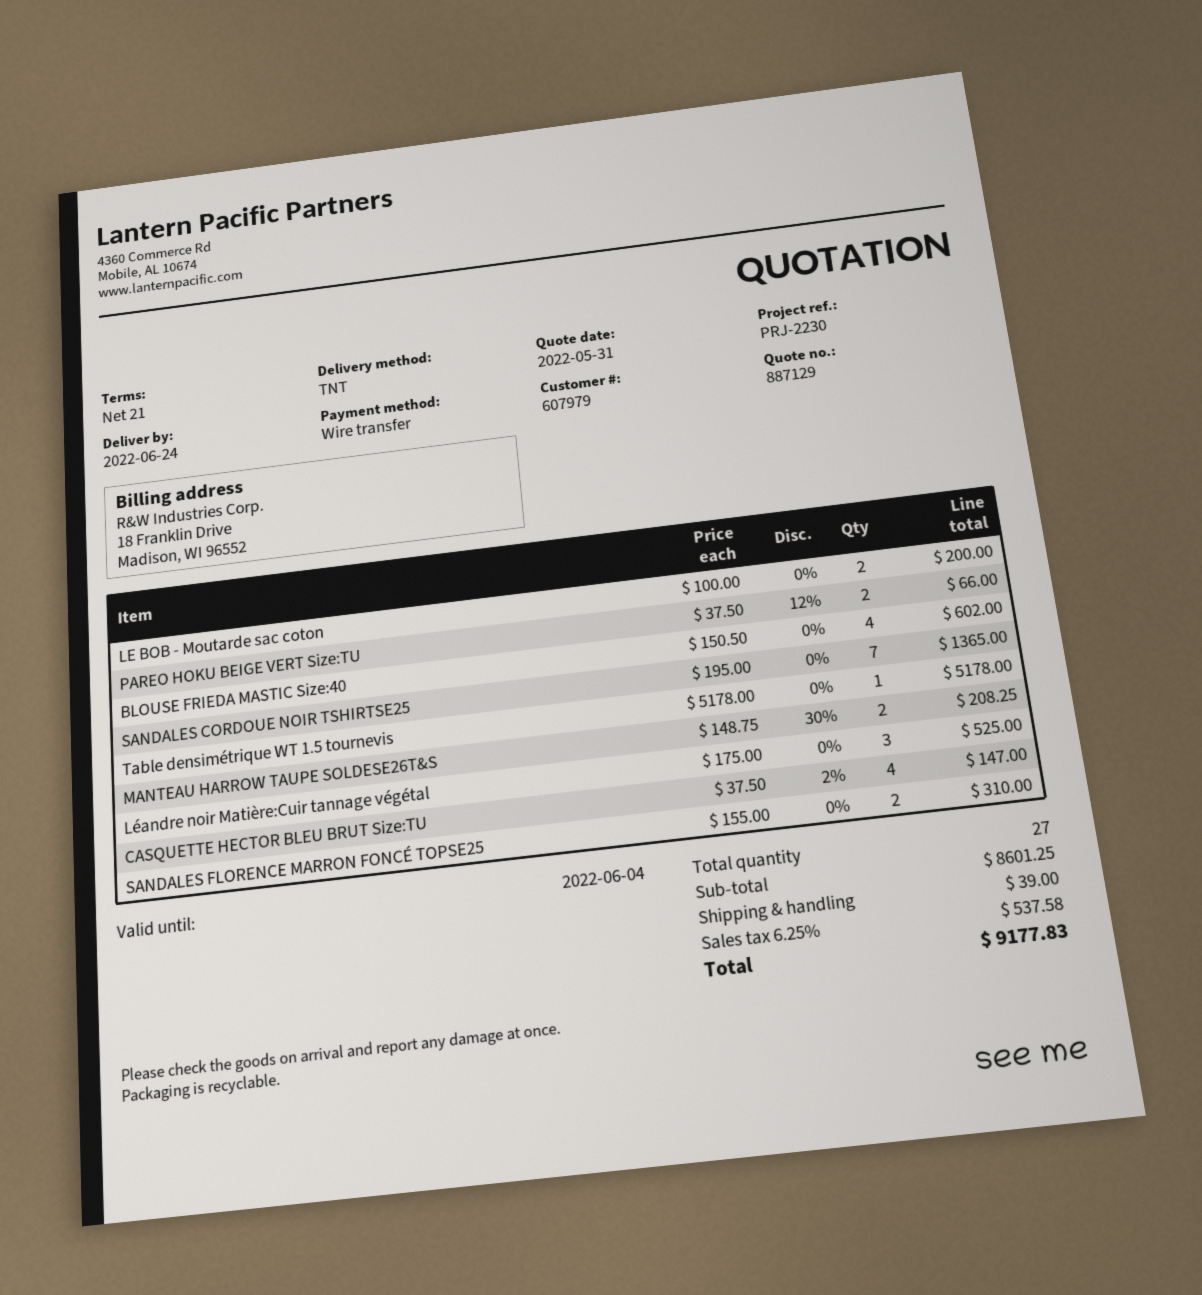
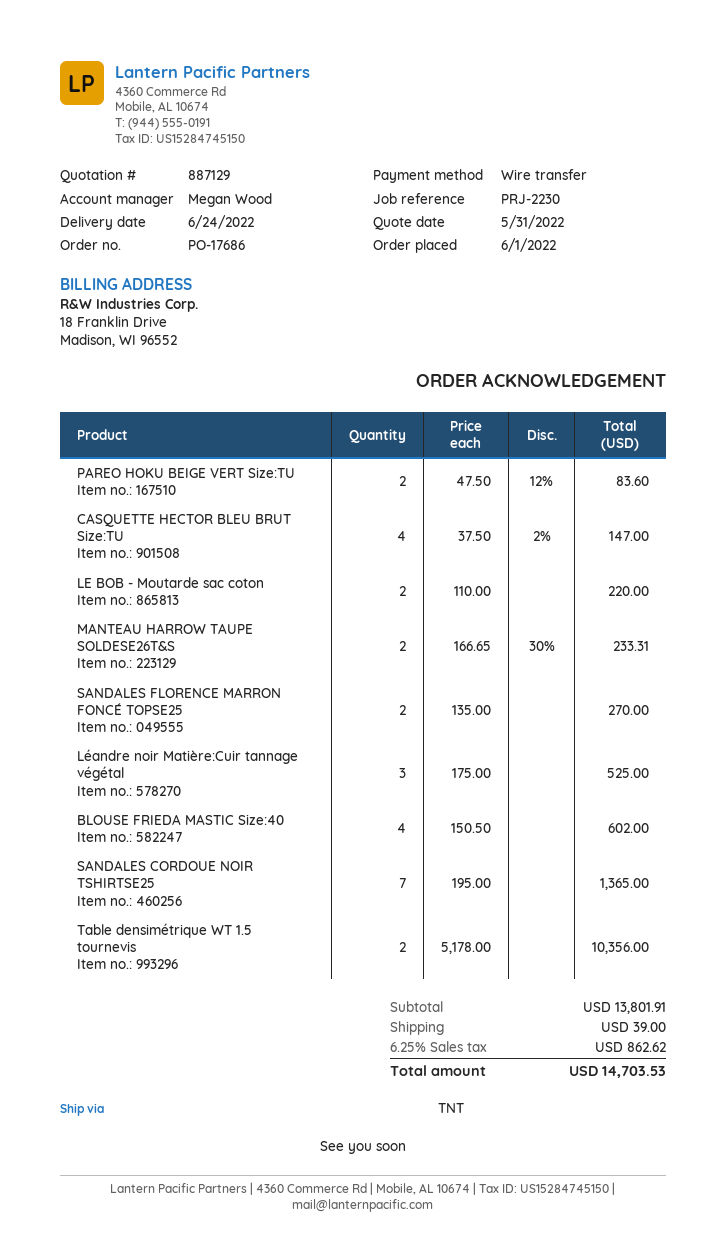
LE BOB - Moutarde sac coton: 2 x 100.00 = 200.00 -> 2 x 110.00 = 220.00
PAREO HOKU BEIGE VERT Size:TU: 2 x 37.50 - 12% = 66.00 -> 2 x 47.50 - 12% = 83.60
Table densimétrique WT 1.5 tournevis: 1 x 5178.00 = 5178.00 -> 2 x 5178.00 = 10356.00
MANTEAU HARROW TAUPE SOLDESE26T&S: 2 x 148.75 - 30% = 208.25 -> 2 x 166.65 - 30% = 233.31
SANDALES FLORENCE MARRON FONCÉ TOPSE25: 2 x 155.00 = 310.00 -> 2 x 135.00 = 270.00
subtotal: 8601.25 -> 13801.91
tax: 6.25% = 537.58 -> 6.25% = 862.62
total: 9177.83 -> 14703.53

